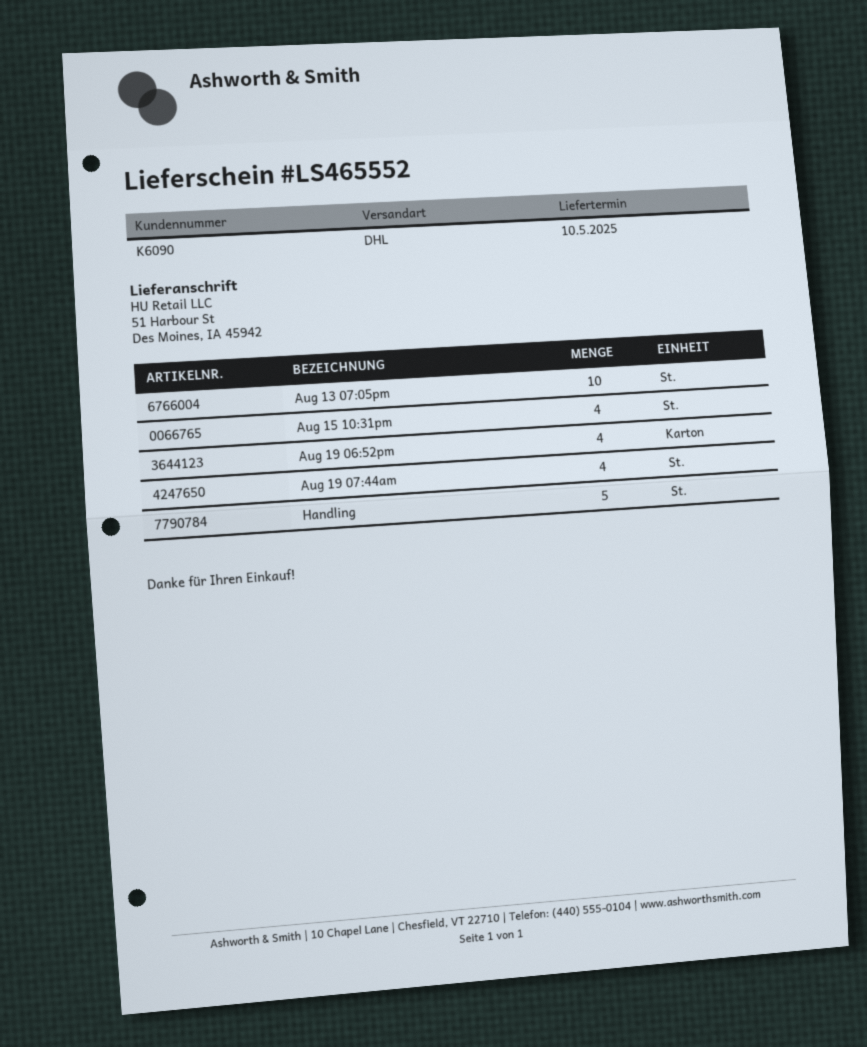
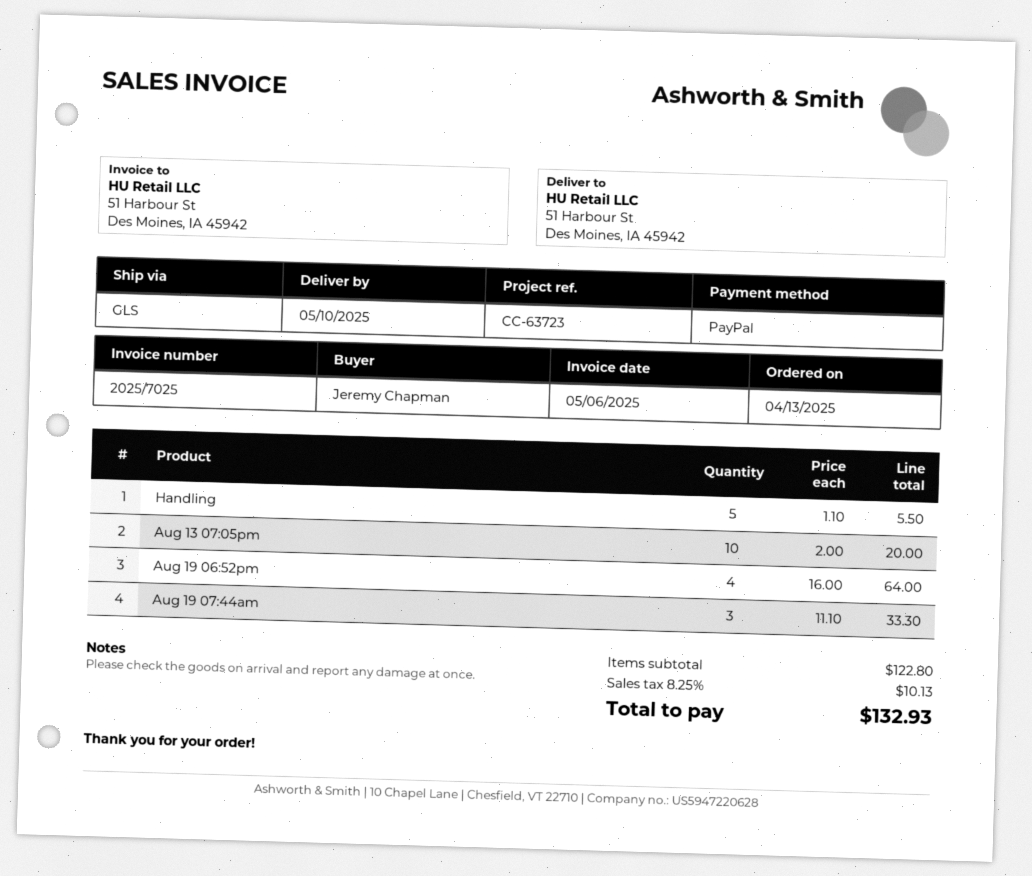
shipping method: DHL -> GLS
Aug 15 10:31pm: 4 -> none
Aug 19 07:44am: 4 -> 3

